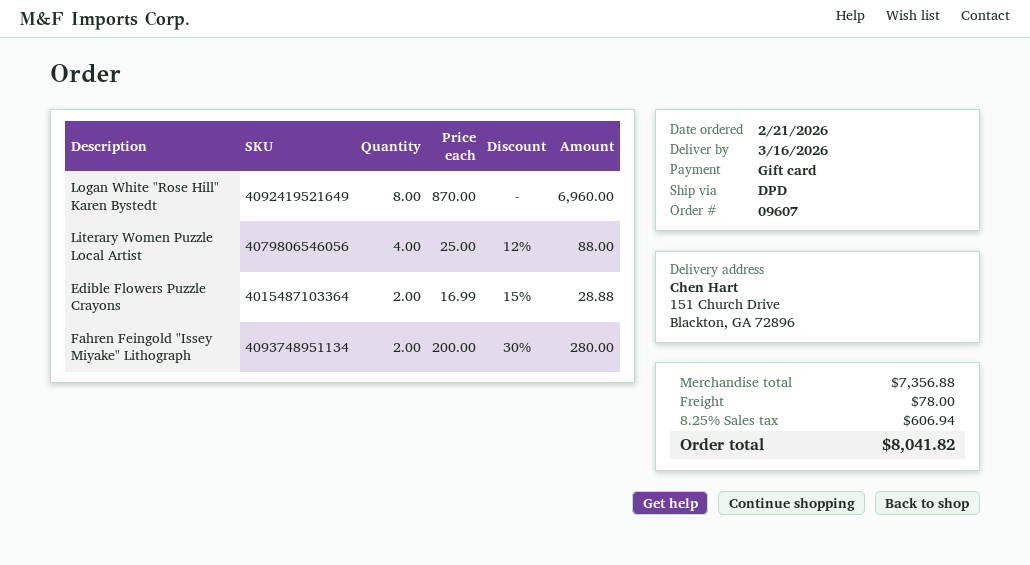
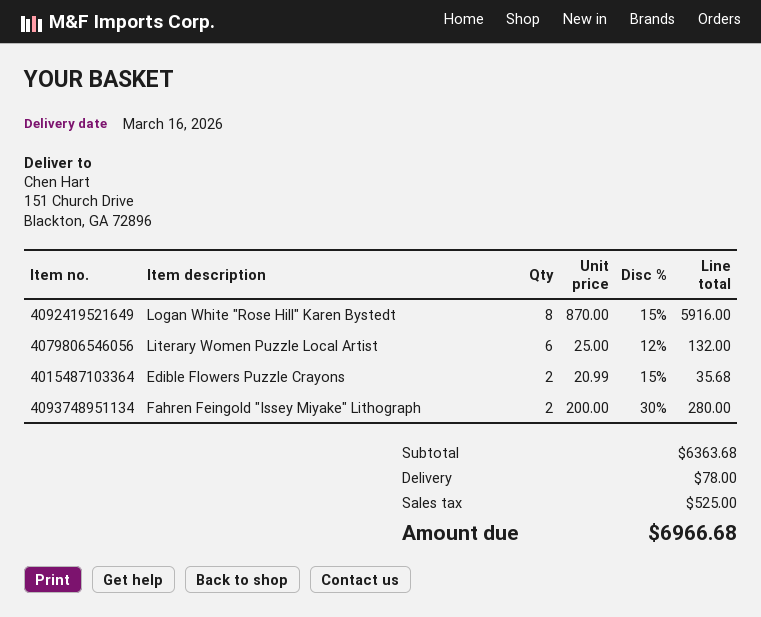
Logan White "Rose Hill" Karen Bystedt: 8 x 870.00 = 6960.00 -> 8 x 870.00 - 15% = 5916.00
Literary Women Puzzle Local Artist: 4 x 25.00 - 12% = 88.00 -> 6 x 25.00 - 12% = 132.00
Edible Flowers Puzzle Crayons: 2 x 16.99 - 15% = 28.88 -> 2 x 20.99 - 15% = 35.68
subtotal: 7356.88 -> 6363.68
tax: 606.94 -> 525.00
total: 8041.82 -> 6966.68

